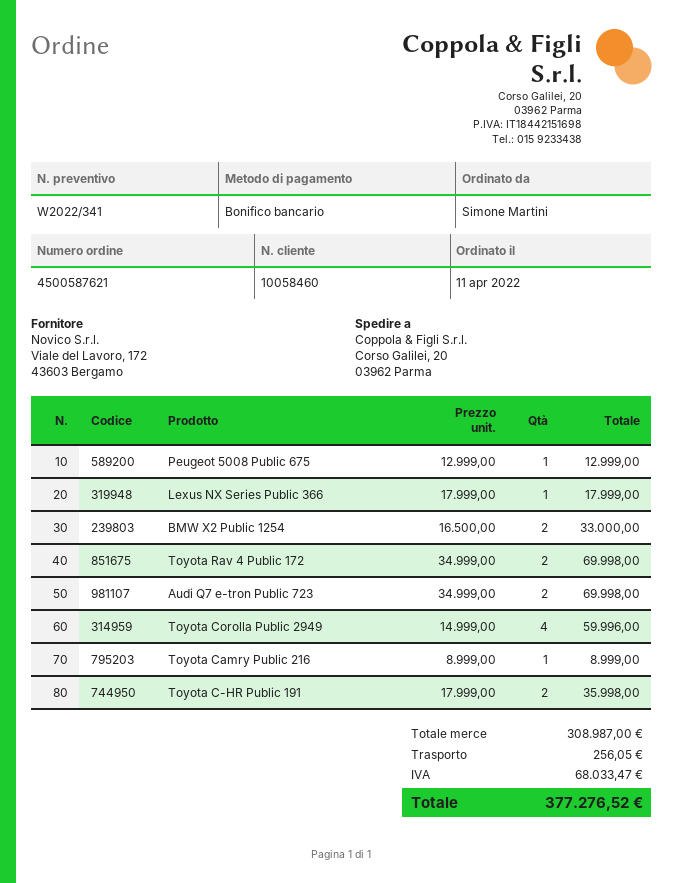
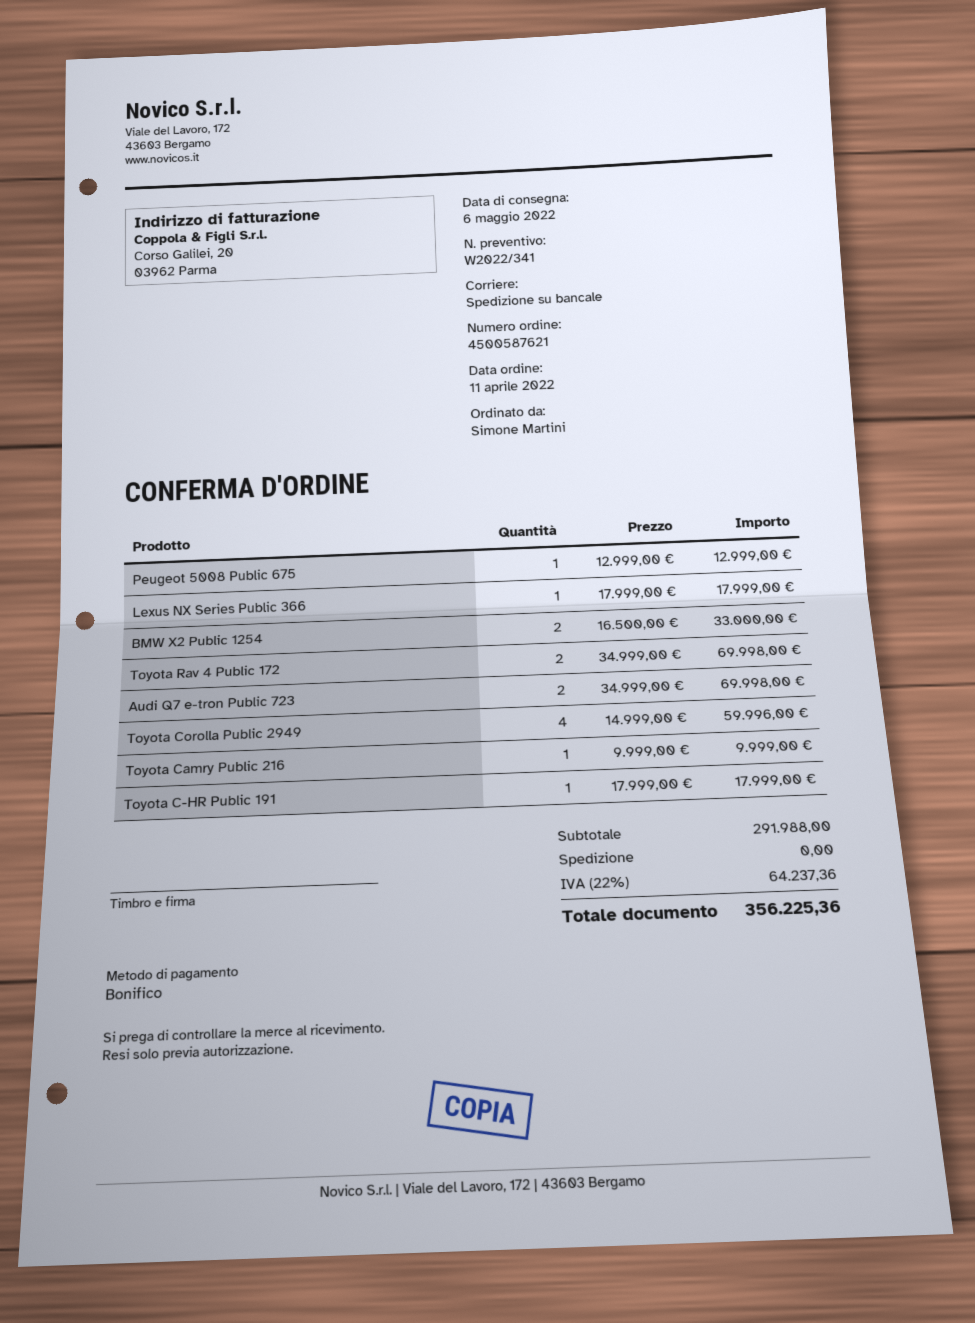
Toyota Camry Public 216: 1 x 8999.00 = 8999.00 -> 1 x 9999.00 = 9999.00
Toyota C-HR Public 191: 2 x 17999.00 = 35998.00 -> 1 x 17999.00 = 17999.00
subtotal: 308987.00 -> 291988.00
shipping: 256.05 -> 0.00
tax: 68033.47 -> 64237.36
total: 377276.52 -> 356225.36

